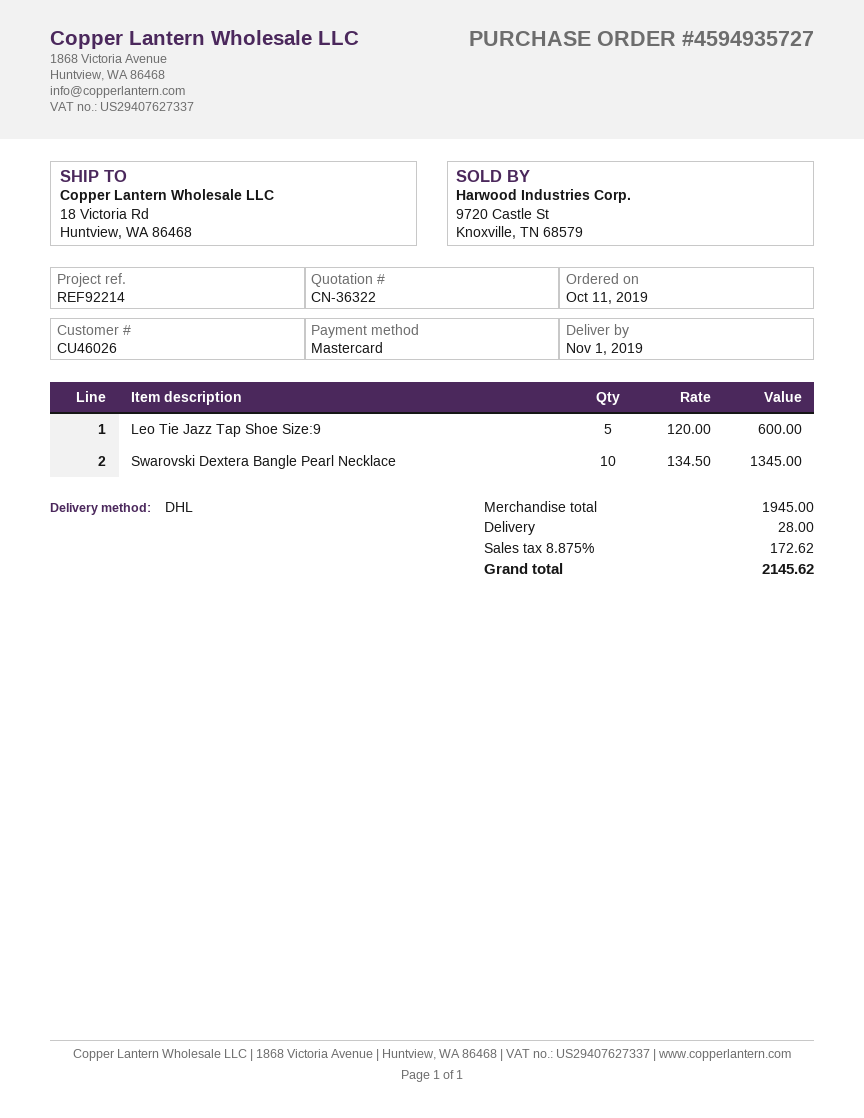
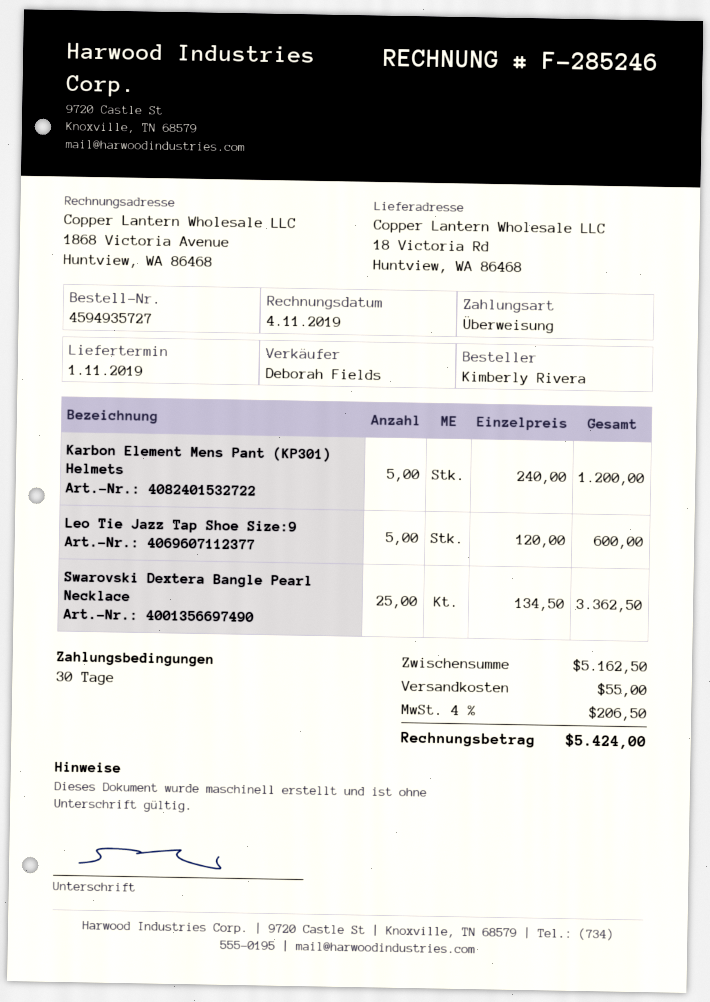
payment method: Mastercard -> bank transfer
Swarovski Dextera Bangle Pearl Necklace: 10 x 134.50 = 1345.00 -> 25 x 134.50 = 3362.50
Karbon Element Mens Pant (KP301) Helmets: none -> 5 x 240.00 = 1200.00
subtotal: 1945.00 -> 5162.50
shipping: 28.00 -> 55.00
tax: 8.875% = 172.62 -> 4% = 206.50
total: 2145.62 -> 5424.00

